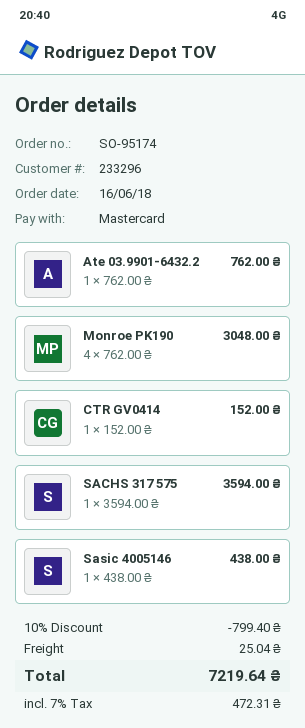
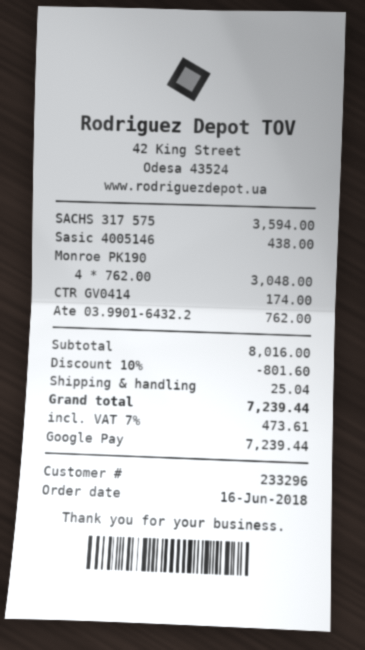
payment method: Mastercard -> Google Pay
CTR GV0414: 1 x 152.00 = 152.00 -> 1 x 174.00 = 174.00
discount: 10% = 799.40 -> 10% = 801.60
tax: 7% = 472.31 -> 7% = 473.61
total: 7219.64 -> 7239.44

